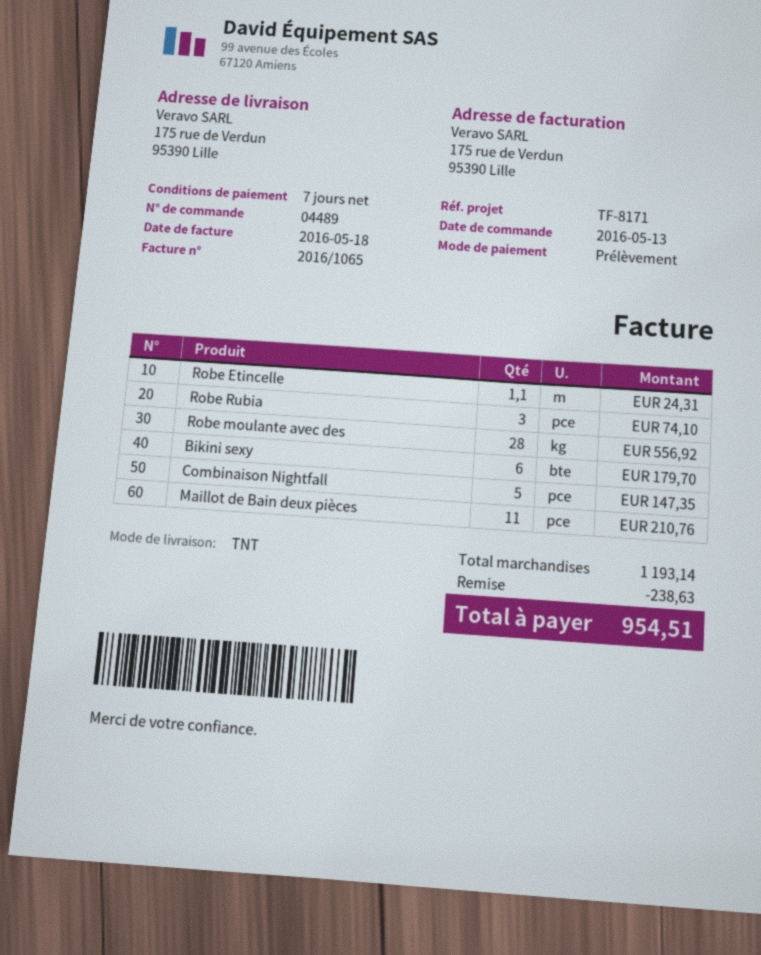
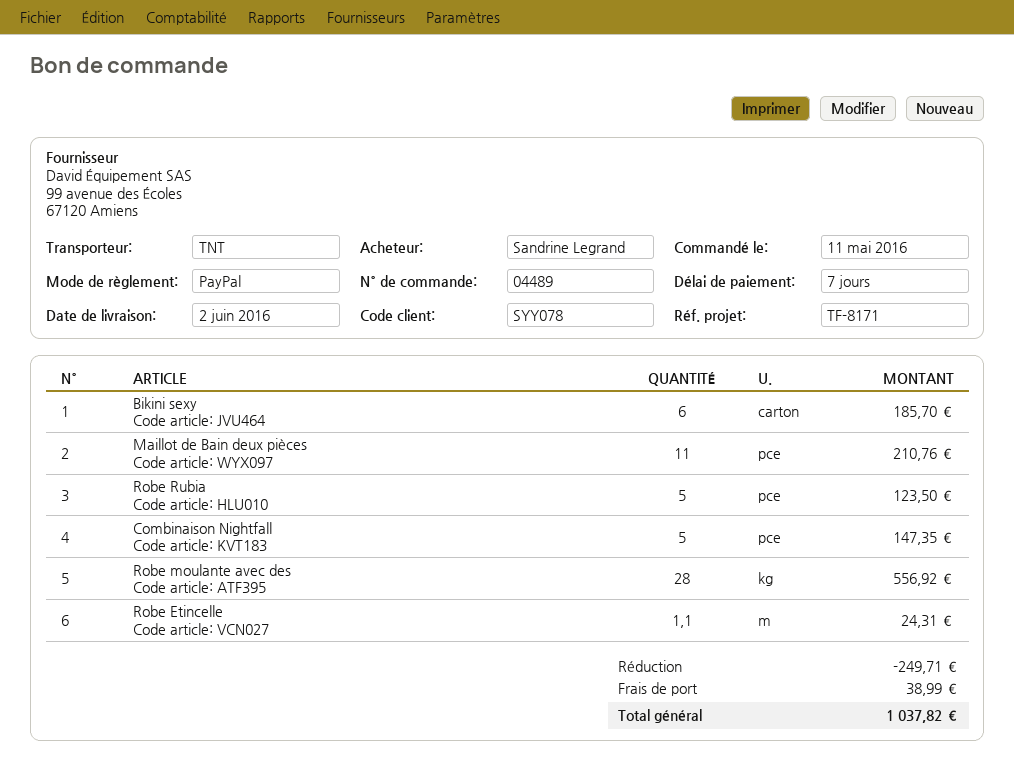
order date: 2016-05-13 -> 2016-05-11
payment method: direct debit -> PayPal
Robe Rubia: 3 for 74.10 -> 5 for 123.50
Bikini sexy: 6 for 179.70 -> 6 for 185.70
discount: 238.63 -> 249.71
shipping: none -> 38.99
total: 954.51 -> 1037.82

